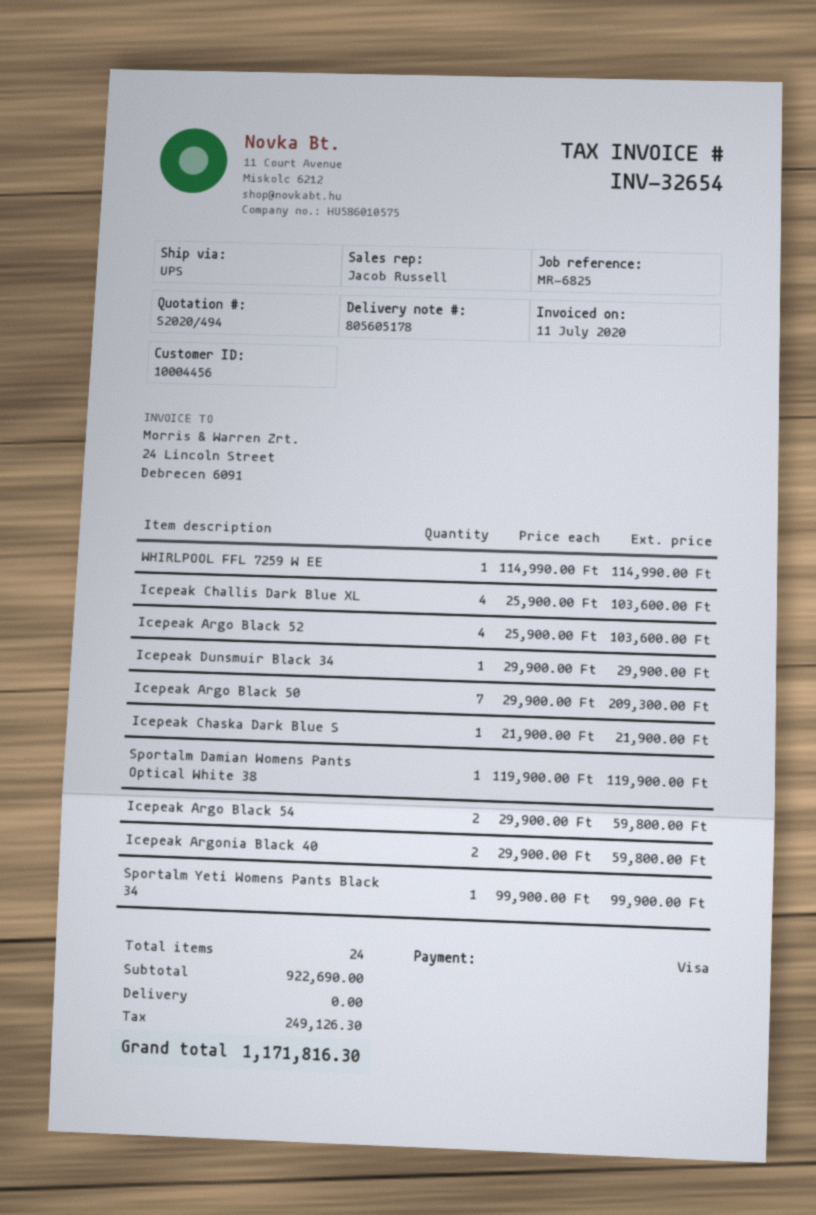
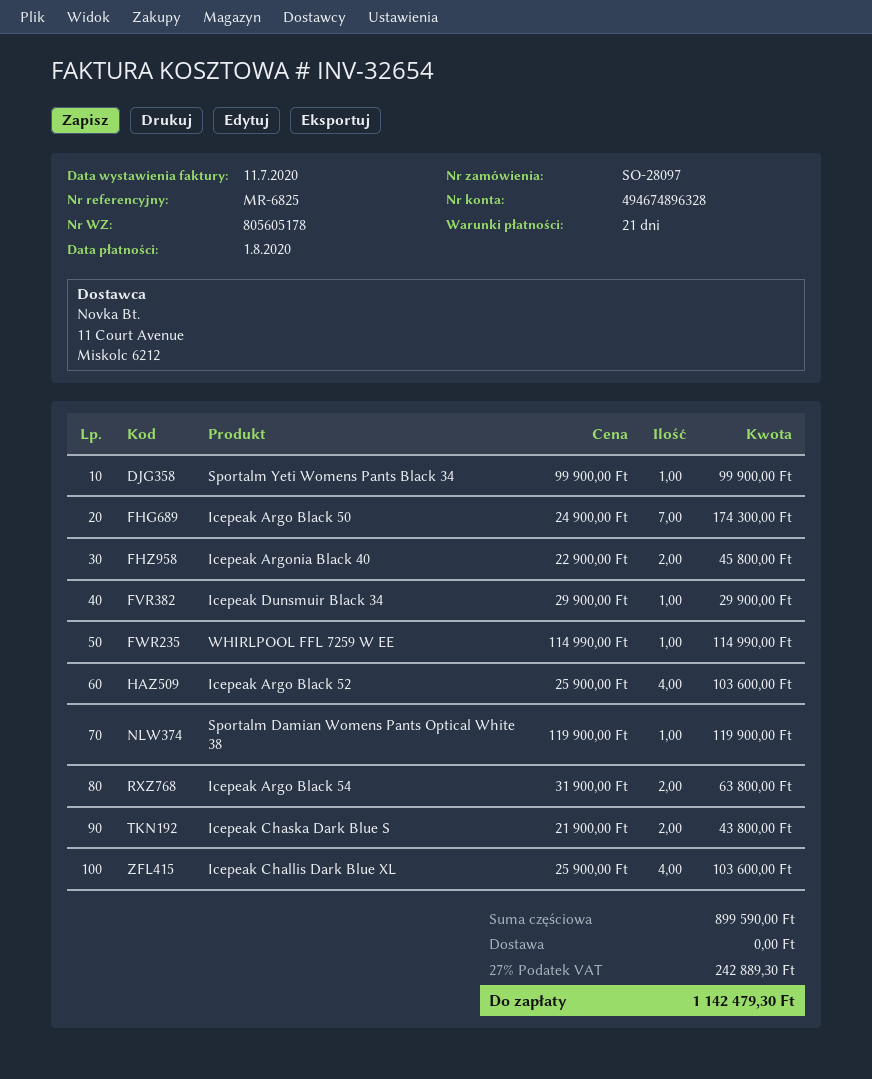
Icepeak Argo Black 50: 7 x 29900.00 = 209300.00 -> 7 x 24900.00 = 174300.00
Icepeak Chaska Dark Blue S: 1 x 21900.00 = 21900.00 -> 2 x 21900.00 = 43800.00
Icepeak Argo Black 54: 2 x 29900.00 = 59800.00 -> 2 x 31900.00 = 63800.00
Icepeak Argonia Black 40: 2 x 29900.00 = 59800.00 -> 2 x 22900.00 = 45800.00
subtotal: 922690.00 -> 899590.00
tax: 249126.30 -> 242889.30
total: 1171816.30 -> 1142479.30

